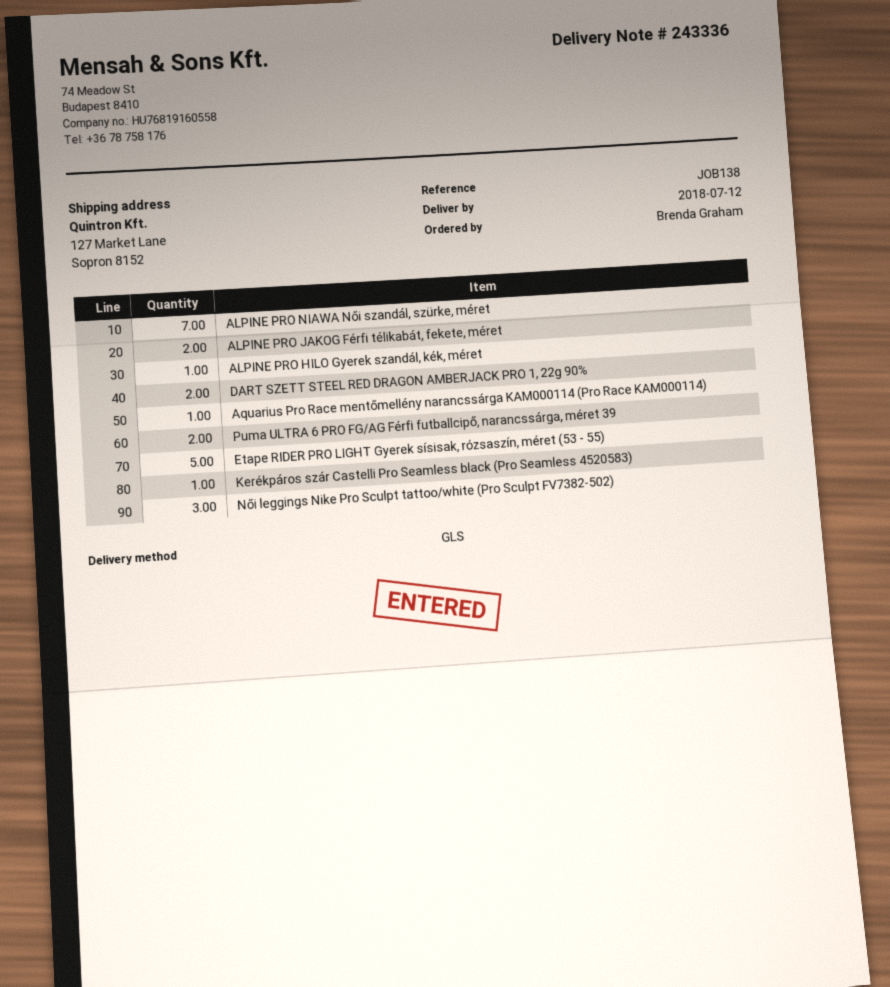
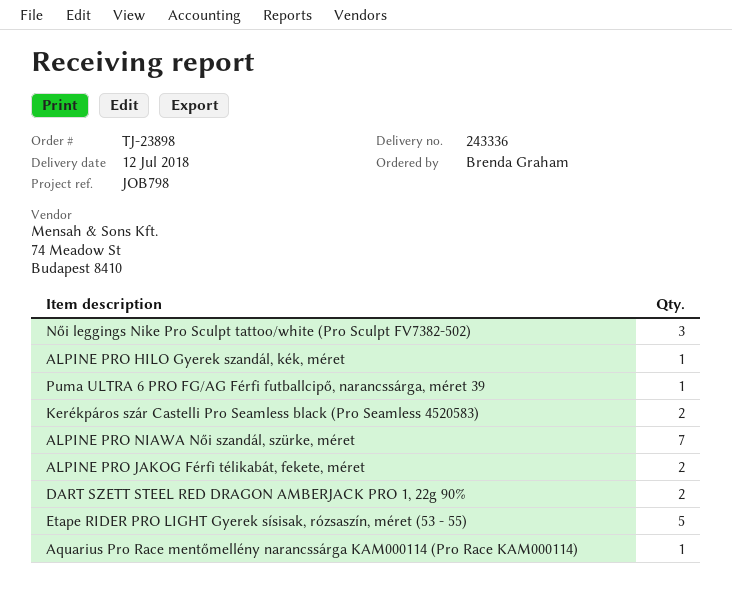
reference: JOB138 -> JOB798
Puma ULTRA 6 PRO FG/AG Férfi futballcipő, narancssárga, méret 39: 2 -> 1
Kerékpáros szár Castelli Pro Seamless black (Pro Seamless 4520583): 1 -> 2

